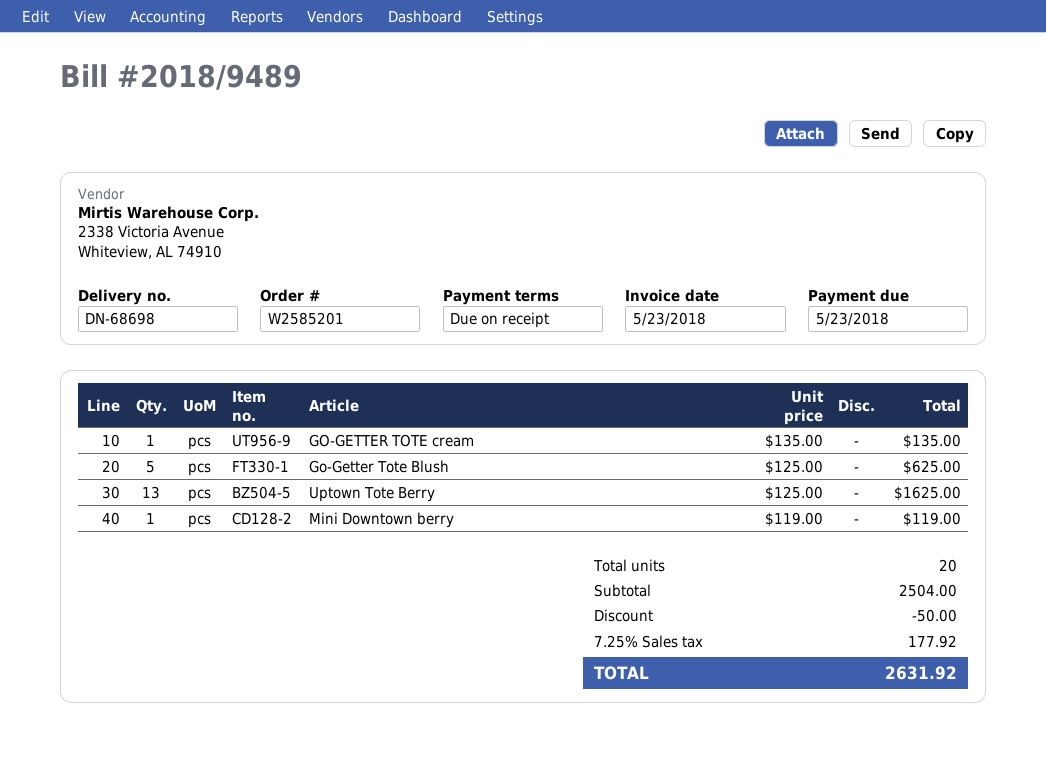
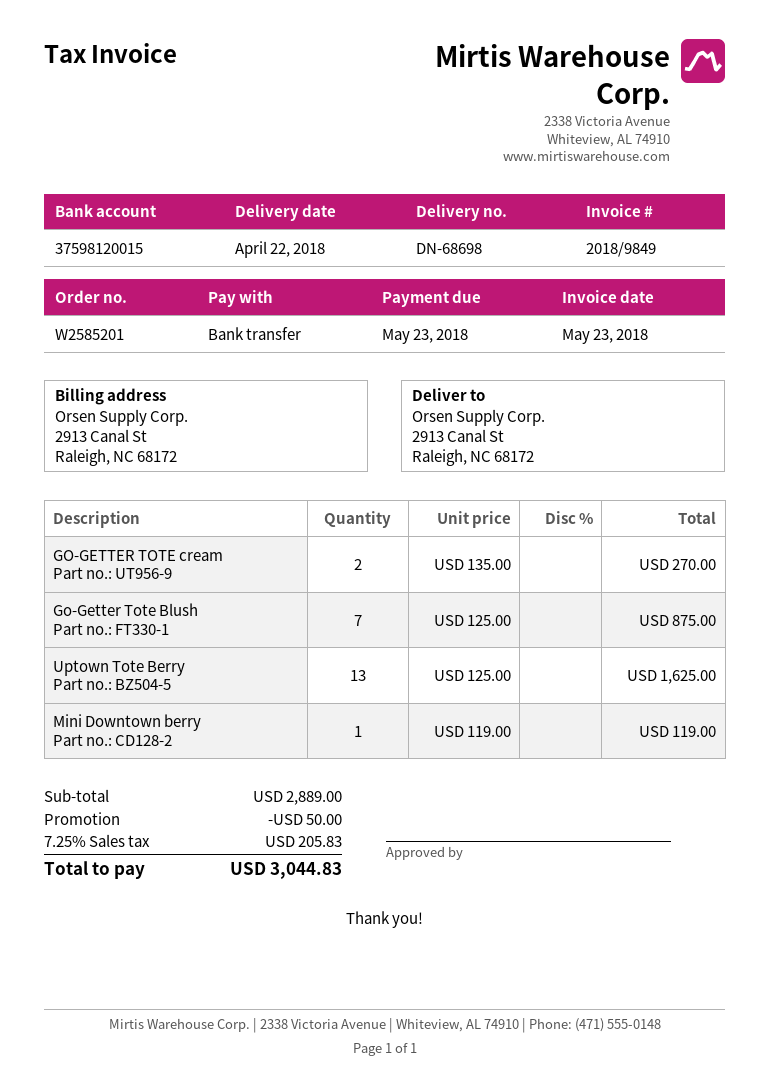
invoice number: 2018/9489 -> 2018/9849
GO-GETTER TOTE cream: 1 x 135.00 = 135.00 -> 2 x 135.00 = 270.00
Go-Getter Tote Blush: 5 x 125.00 = 625.00 -> 7 x 125.00 = 875.00
subtotal: 2504.00 -> 2889.00
tax: 7.25% = 177.92 -> 7.25% = 205.83
total: 2631.92 -> 3044.83

